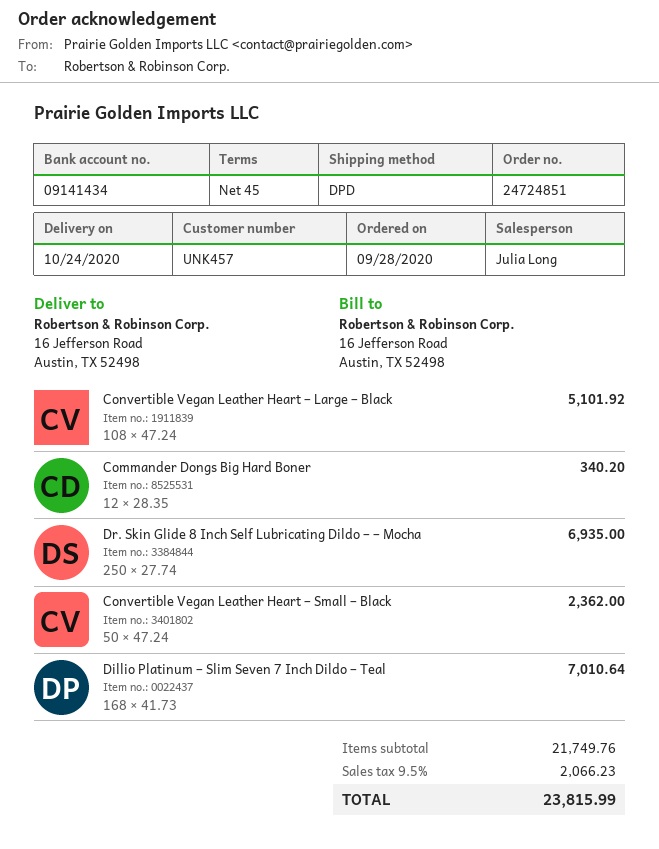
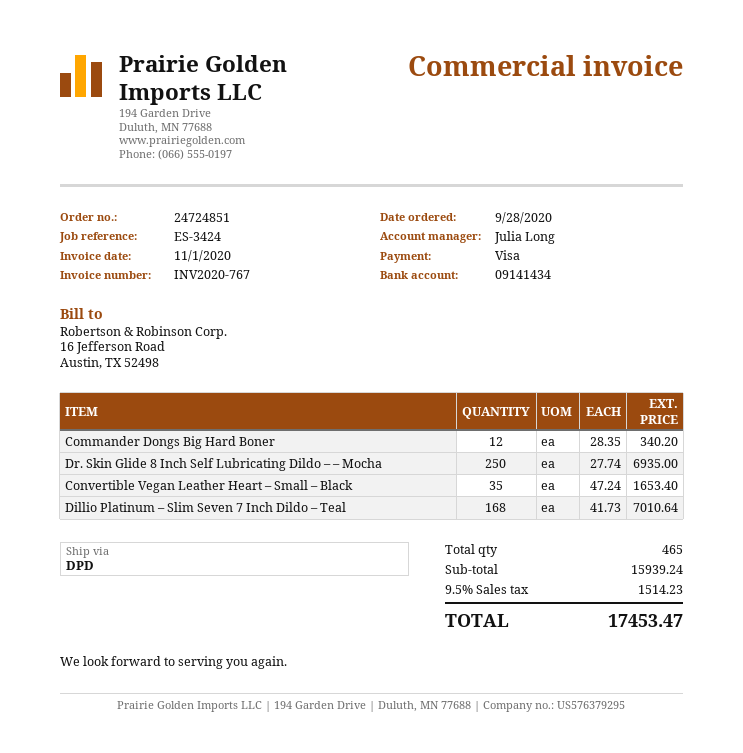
Convertible Vegan Leather Heart – Large – Black: 108 x 47.24 = 5101.92 -> none
Convertible Vegan Leather Heart – Small – Black: 50 x 47.24 = 2362.00 -> 35 x 47.24 = 1653.40
subtotal: 21749.76 -> 15939.24
tax: 9.5% = 2066.23 -> 9.5% = 1514.23
total: 23815.99 -> 17453.47

